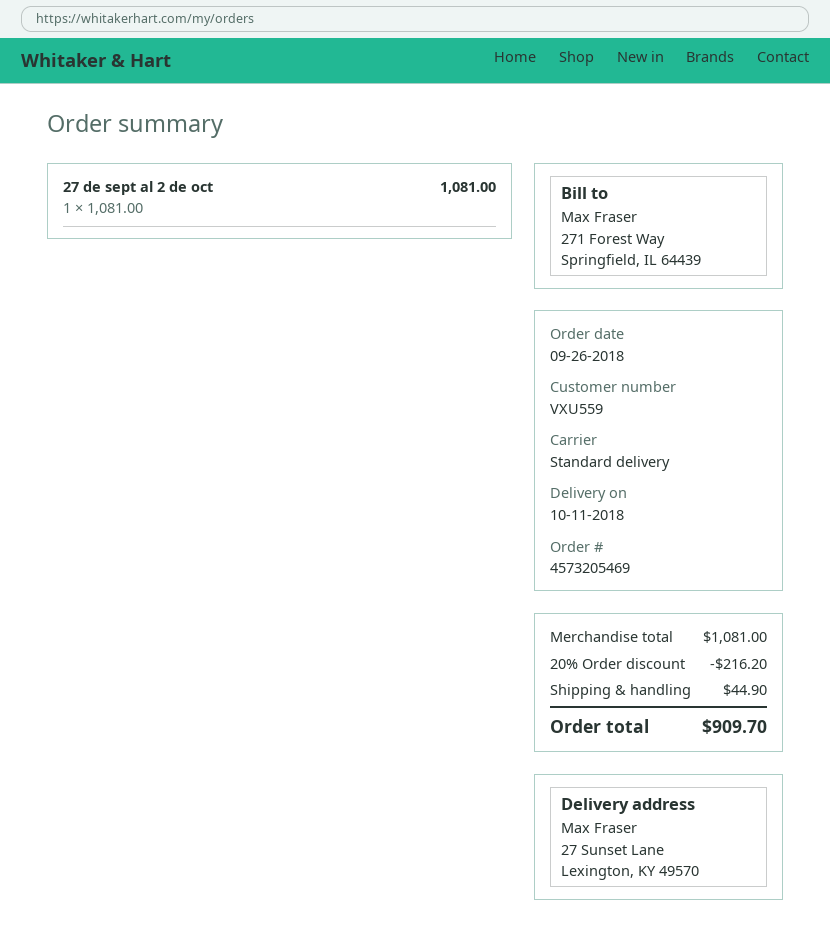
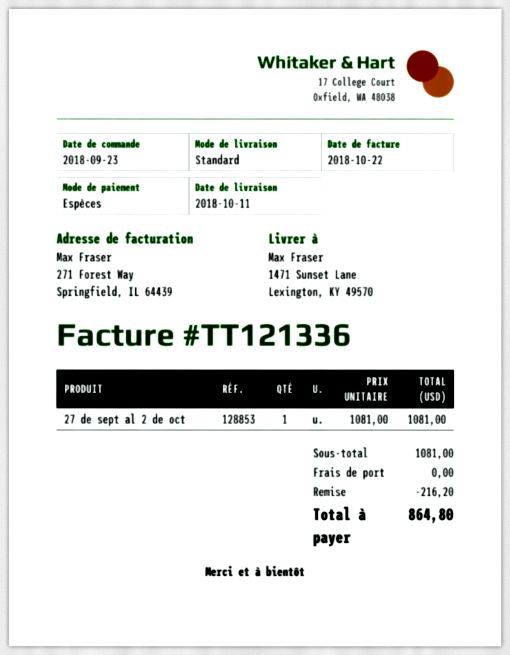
order date: 2018-09-26 -> 2018-09-23
ship to: 27 Sunset Lane, Lexington, KY 49570 -> 1471 Sunset Lane, Lexington, KY 49570
shipping: 44.90 -> 0.00
total: 909.70 -> 864.80

